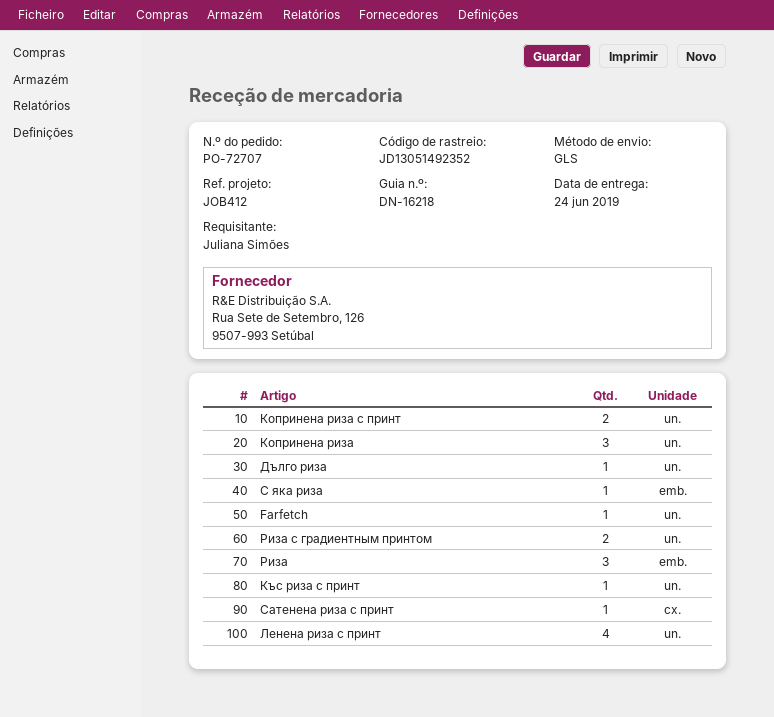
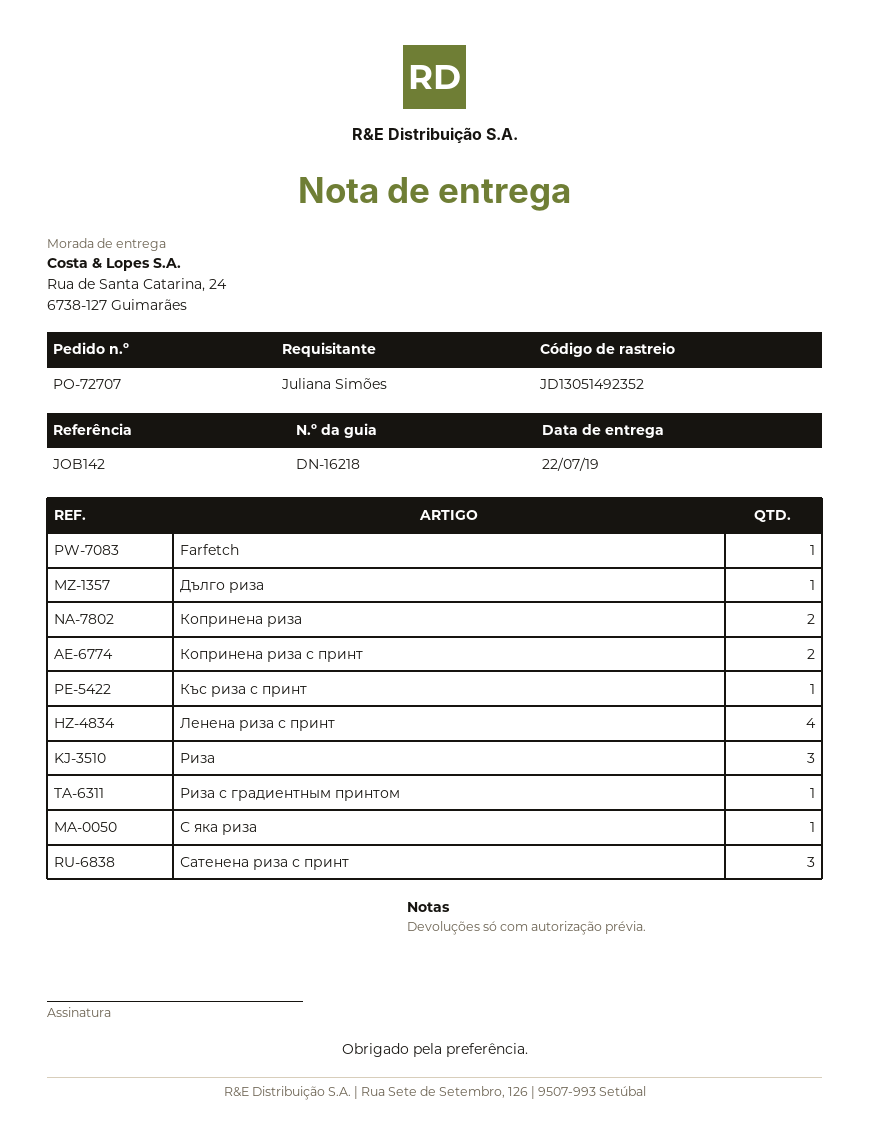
delivery date: 2019-06-24 -> 2019-07-22
reference: JOB412 -> JOB142
Копринена риза: 3 -> 2
Риза с градиентным принтом: 2 -> 1
Сатенена риза с принт: 1 -> 3

